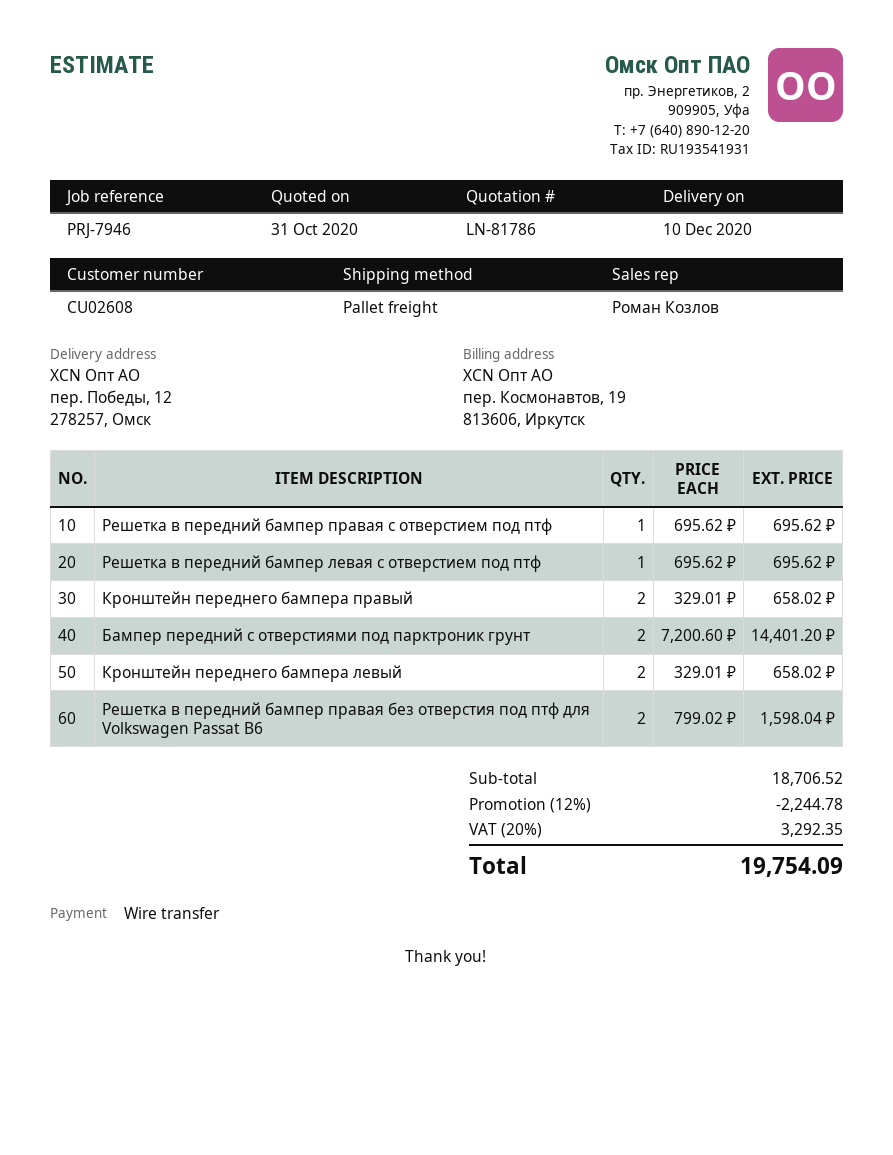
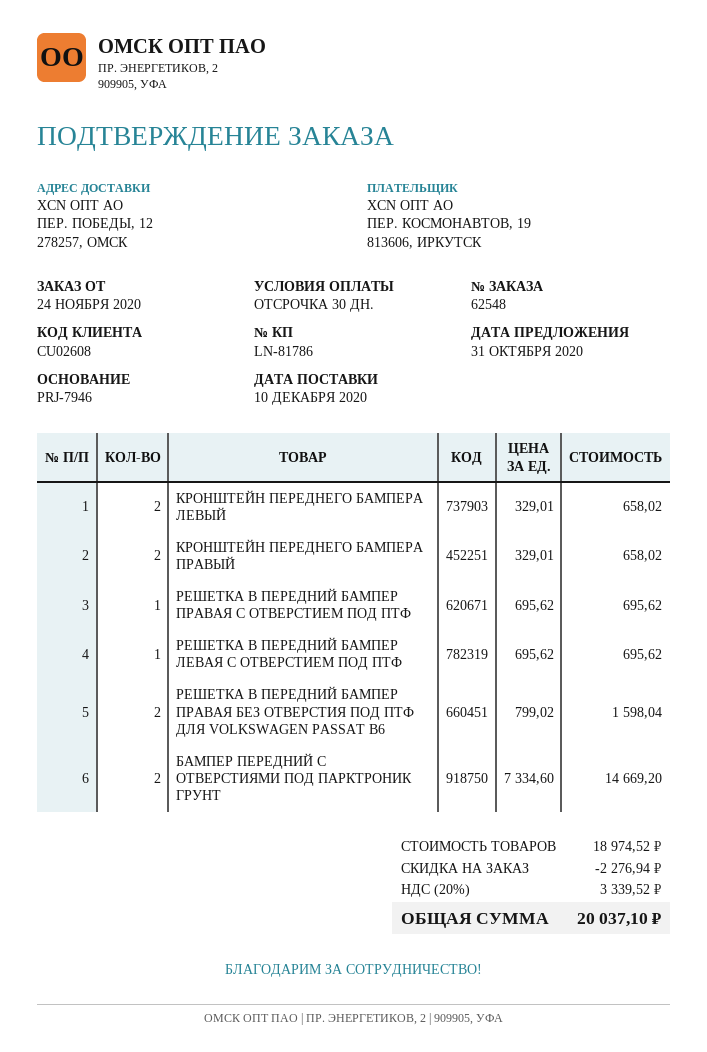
Бампер передний с отверстиями под парктроник грунт: 2 x 7200.60 = 14401.20 -> 2 x 7334.60 = 14669.20
subtotal: 18706.52 -> 18974.52
discount: 2244.78 -> 2276.94
tax: 20% = 3292.35 -> 20% = 3339.52
total: 19754.09 -> 20037.10

